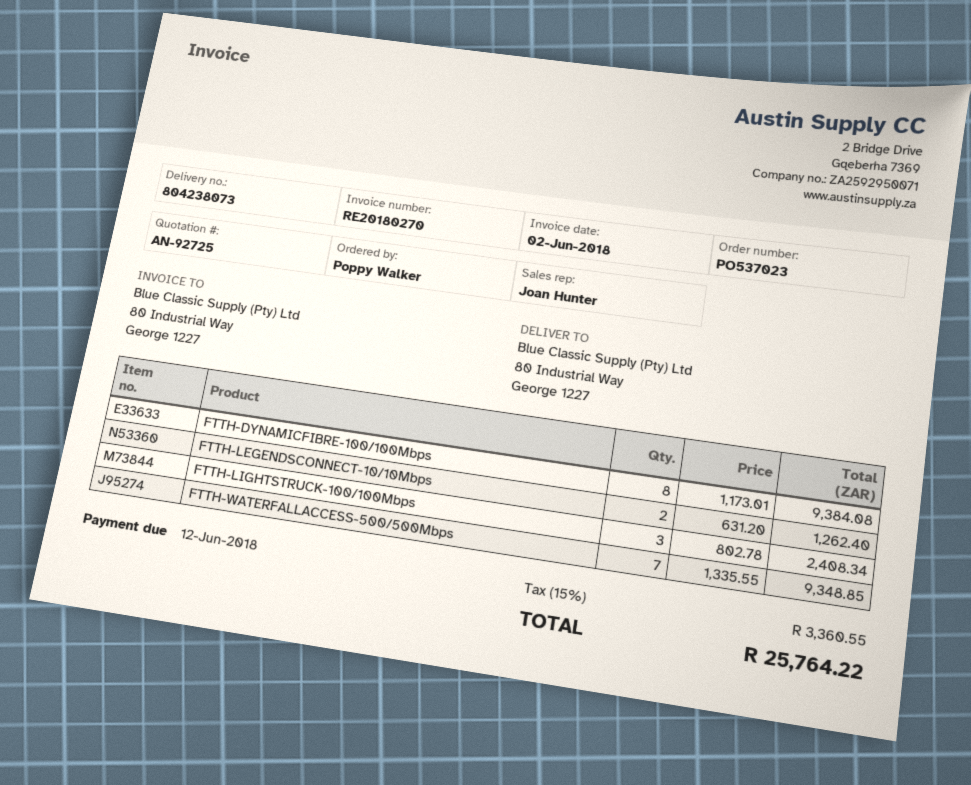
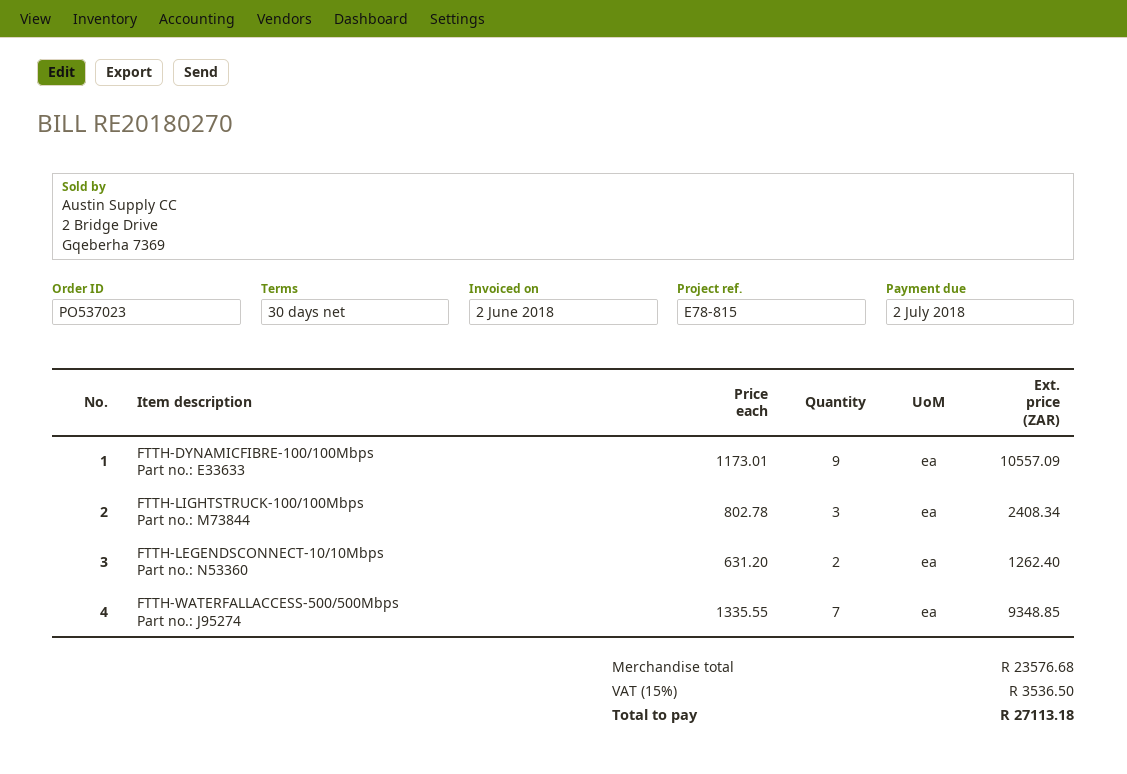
due date: 2018-06-12 -> 2018-07-02
FTTH-DYNAMICFIBRE-100/100Mbps: 8 x 1173.01 = 9384.08 -> 9 x 1173.01 = 10557.09
tax: 15% = 3360.55 -> 15% = 3536.50
total: 25764.22 -> 27113.18

